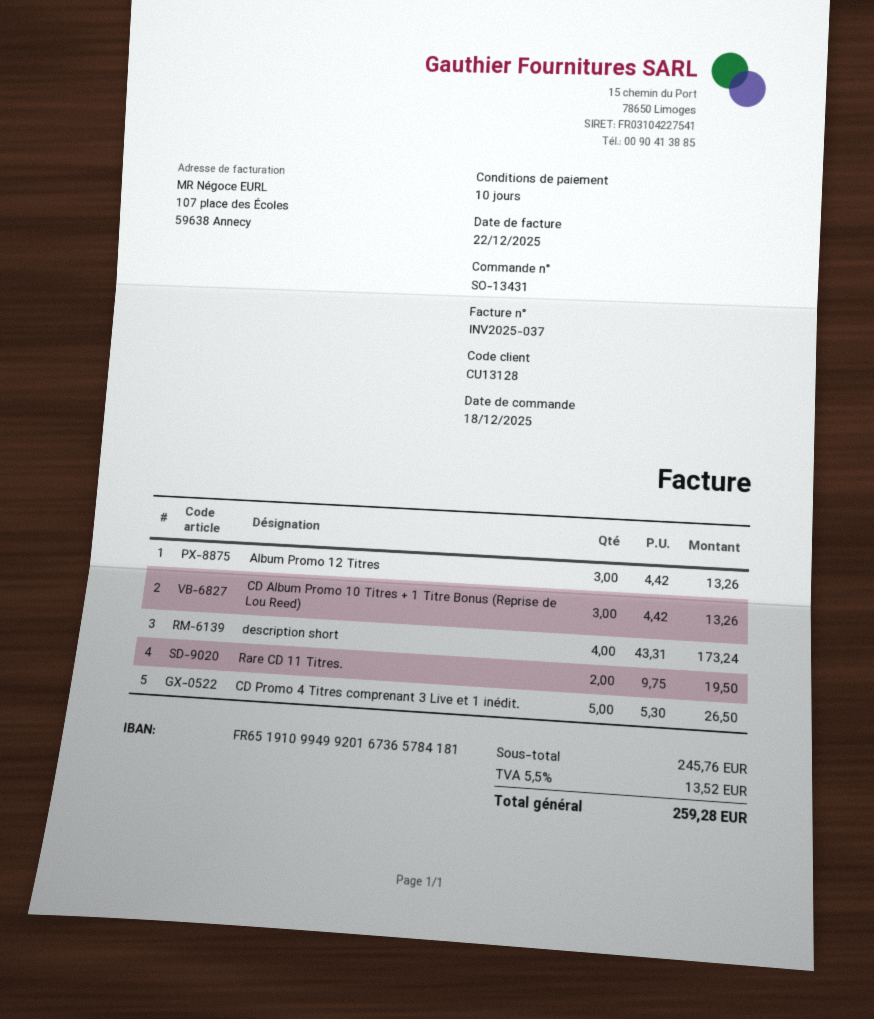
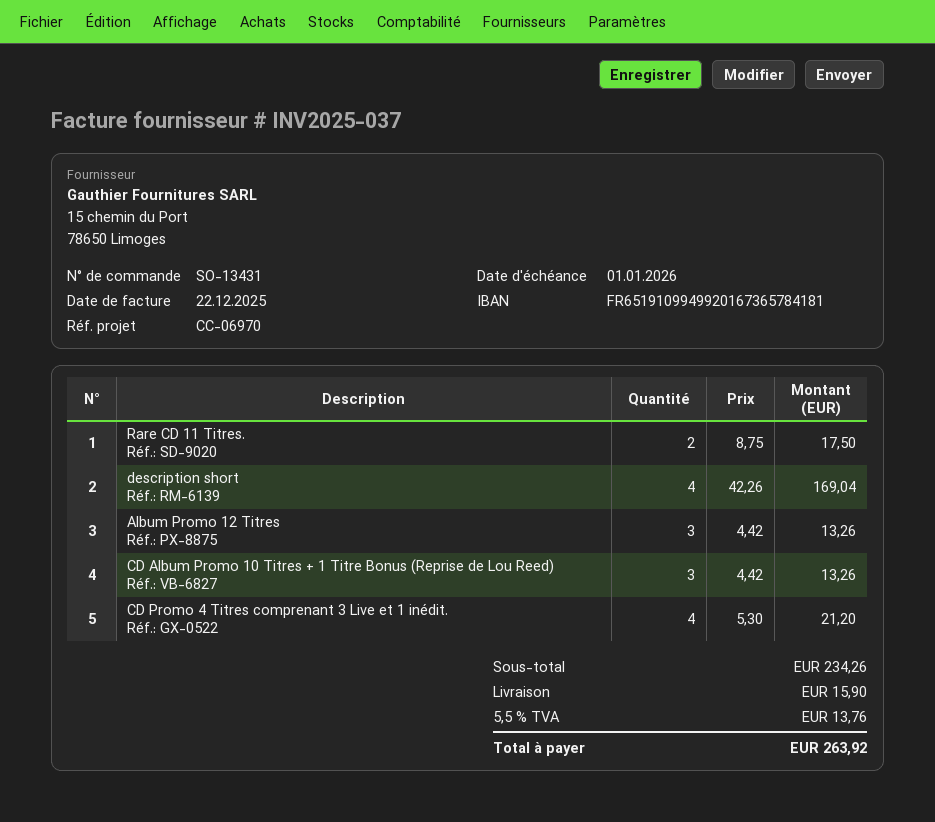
description short: 4 x 43.31 = 173.24 -> 4 x 42.26 = 169.04
Rare CD 11 Titres.: 2 x 9.75 = 19.50 -> 2 x 8.75 = 17.50
CD Promo 4 Titres comprenant 3 Live et 1 inédit.: 5 x 5.30 = 26.50 -> 4 x 5.30 = 21.20
subtotal: 245.76 -> 234.26
shipping: none -> 15.90
tax: 5.5% = 13.52 -> 5.5% = 13.76
total: 259.28 -> 263.92

